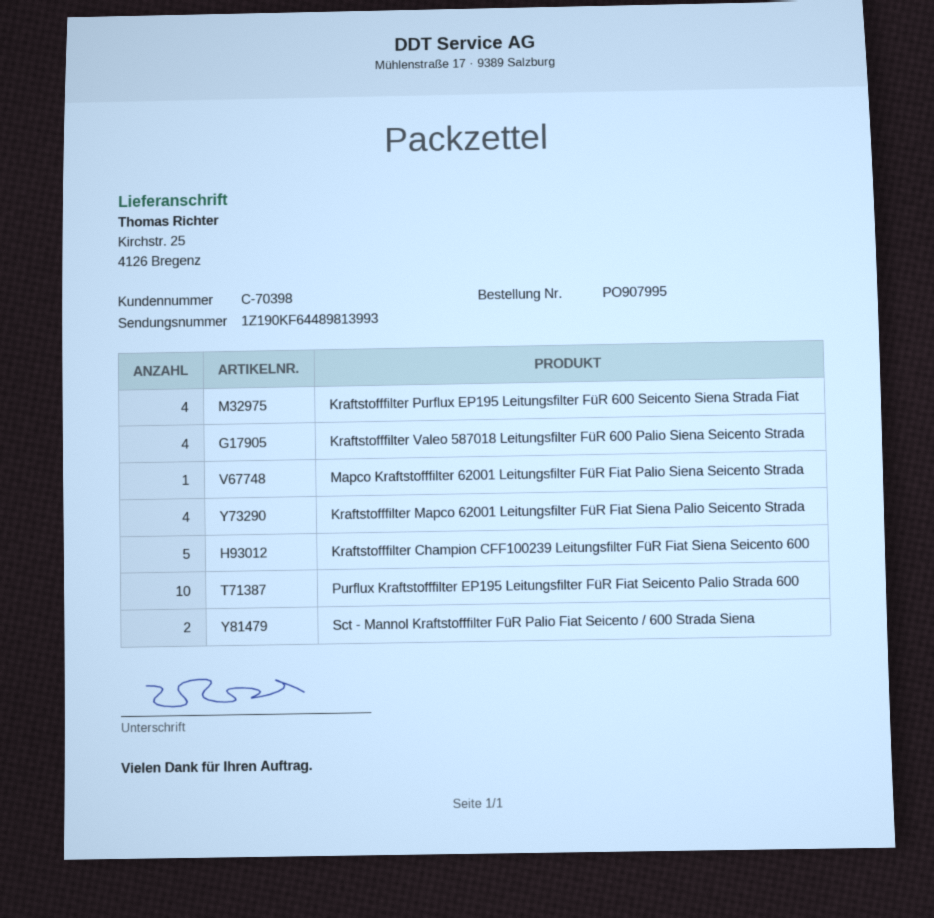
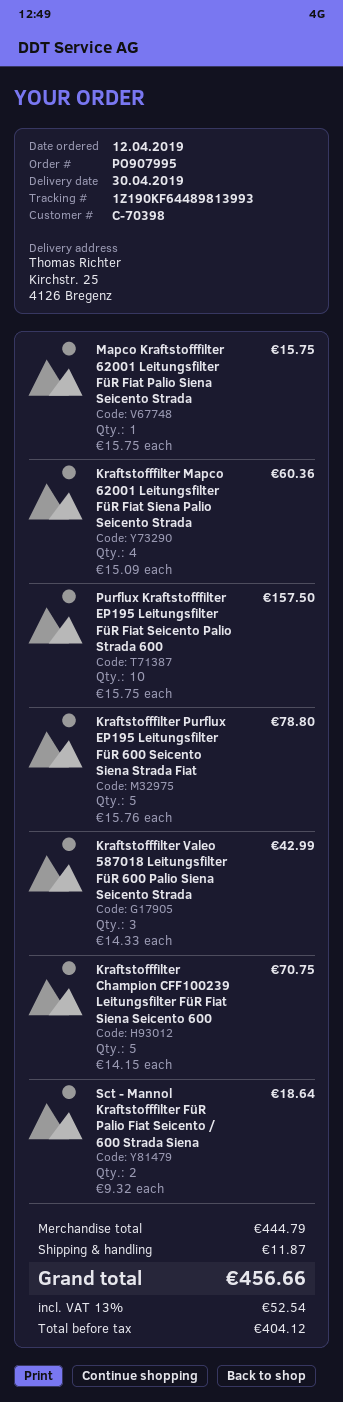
Kraftstofffilter Purflux EP195 Leitungsfilter FüR 600 Seicento Siena Strada Fiat: 4 -> 5
Kraftstofffilter Valeo 587018 Leitungsfilter FüR 600 Palio Siena Seicento Strada: 4 -> 3

